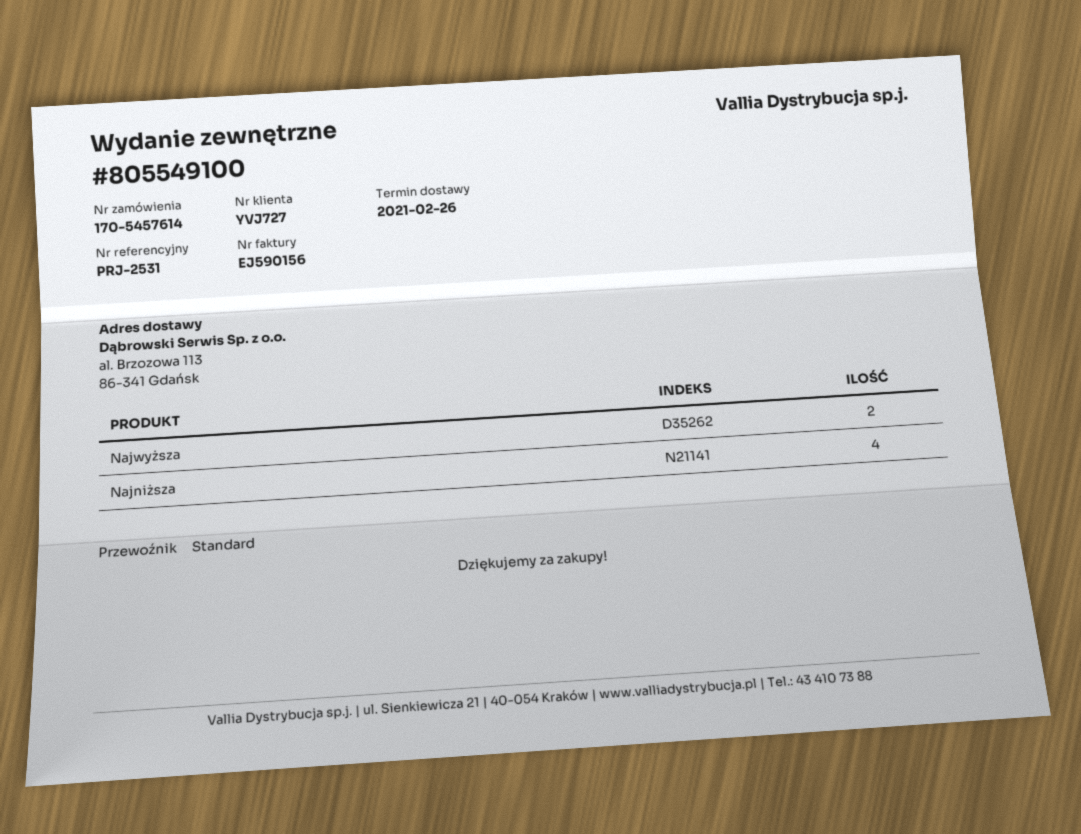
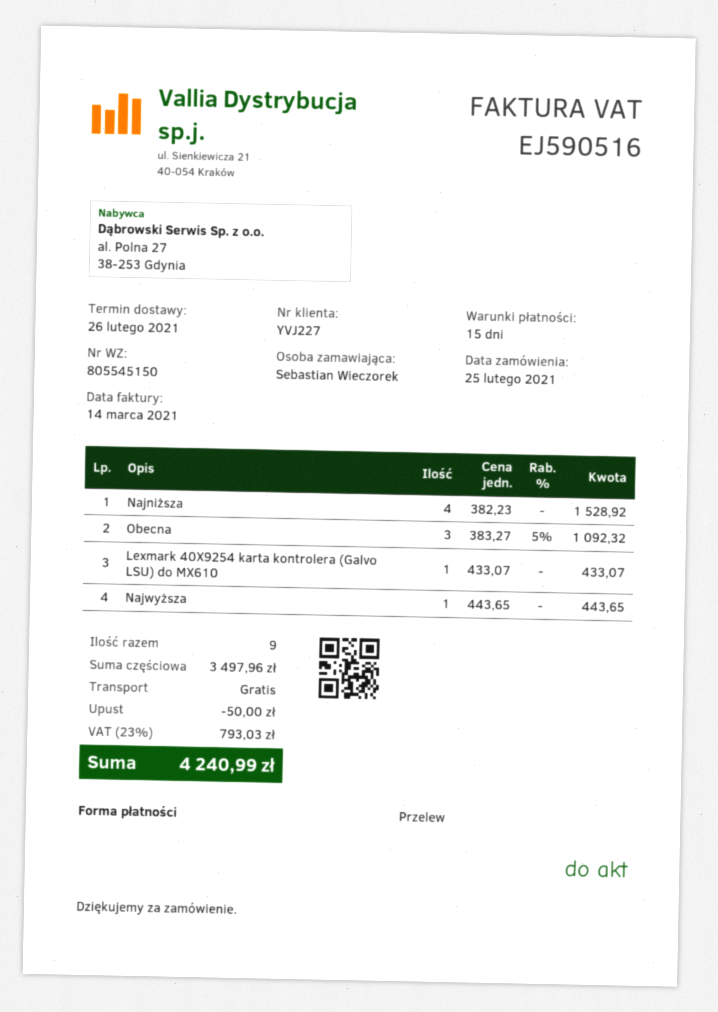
delivery note number: 805549100 -> 805545150
invoice number: EJ590156 -> EJ590516
customer number: YVJ727 -> YVJ227
Najwyższa: 2 -> 1
Obecna: none -> 3
Lexmark 40X9254 karta kontrolera (Galvo LSU) do MX610: none -> 1

